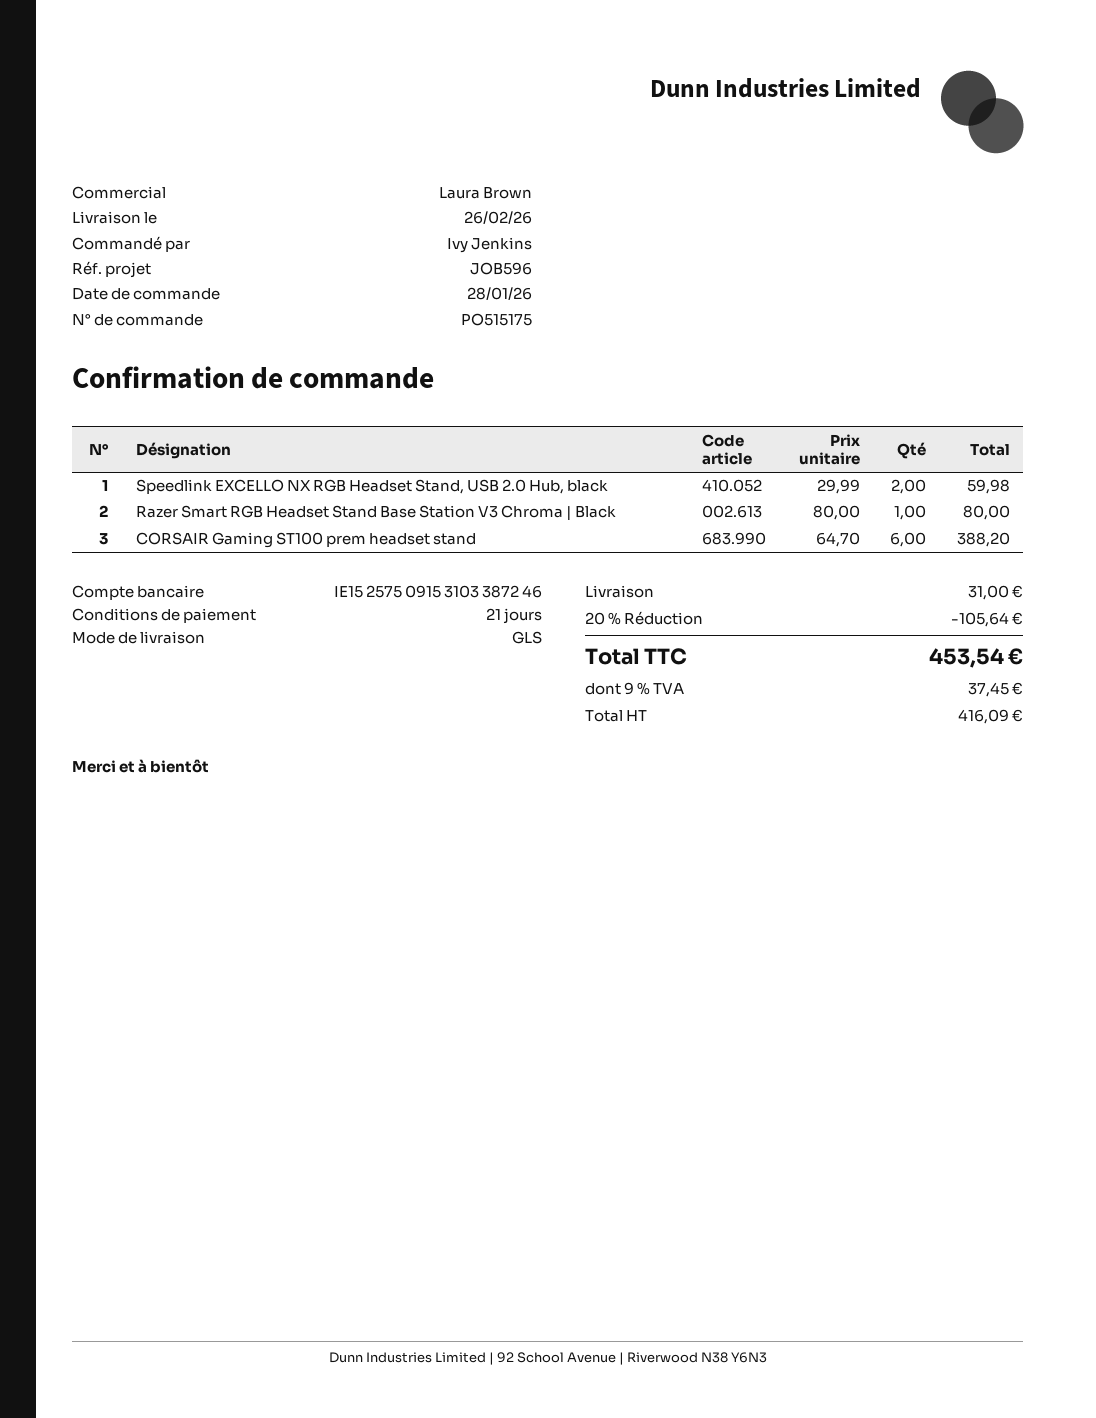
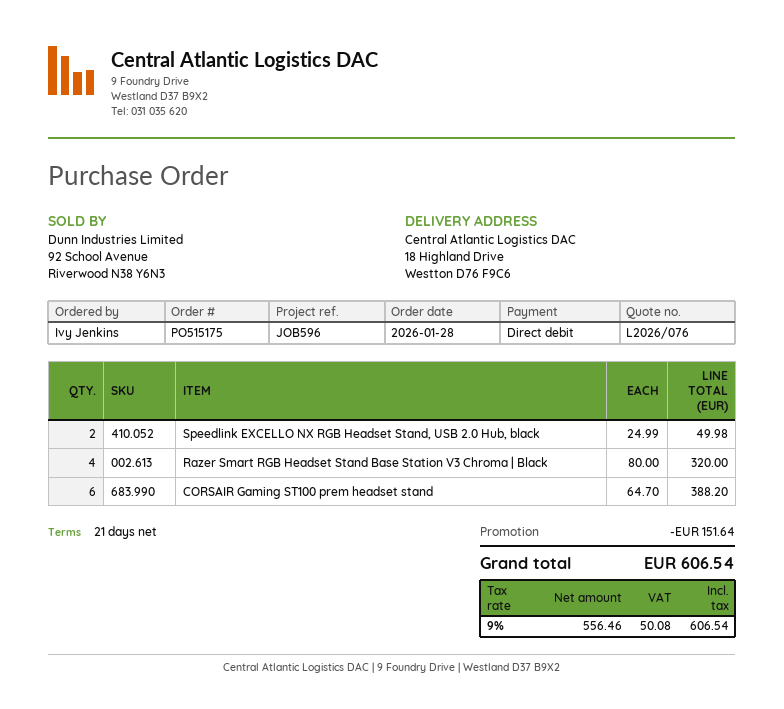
Speedlink EXCELLO NX RGB Headset Stand, USB 2.0 Hub, black: 2 x 29.99 = 59.98 -> 2 x 24.99 = 49.98
Razer Smart RGB Headset Stand Base Station V3 Chroma | Black: 1 x 80.00 = 80.00 -> 4 x 80.00 = 320.00
discount: 105.64 -> 151.64
shipping: 31.00 -> none
net: 416.09 -> 556.46
tax: 9% = 37.45 -> 9% = 50.08
total: 453.54 -> 606.54

